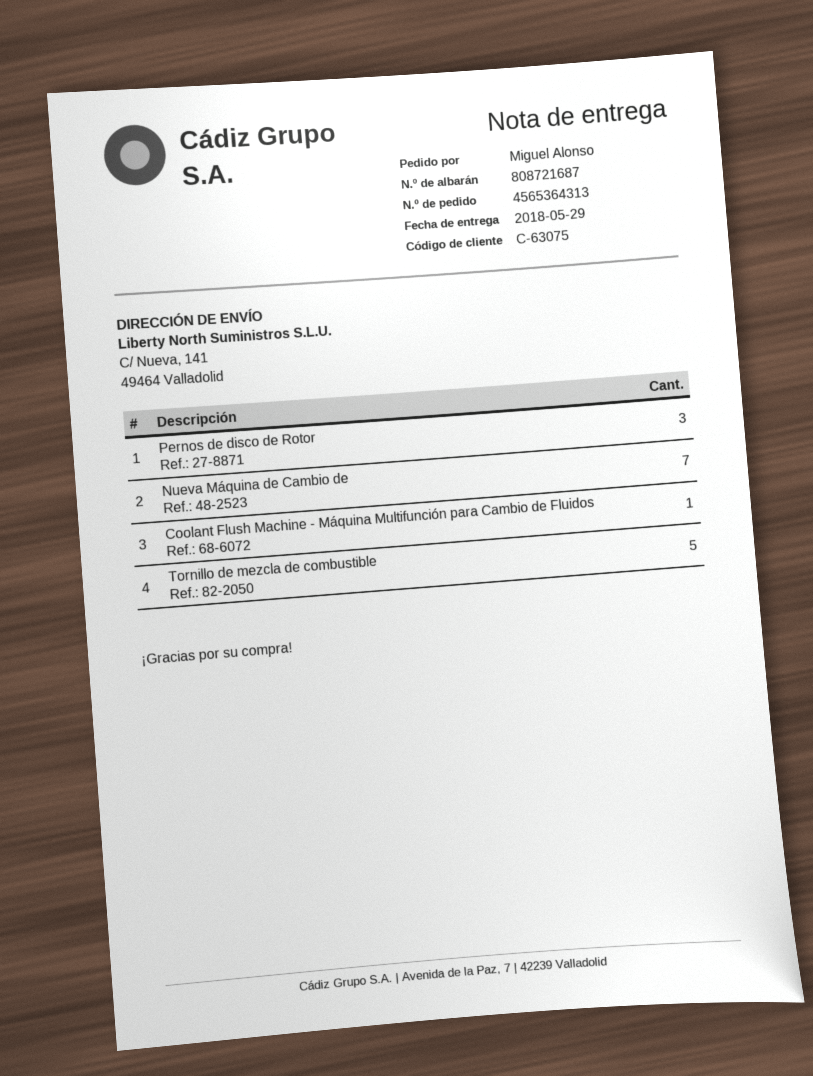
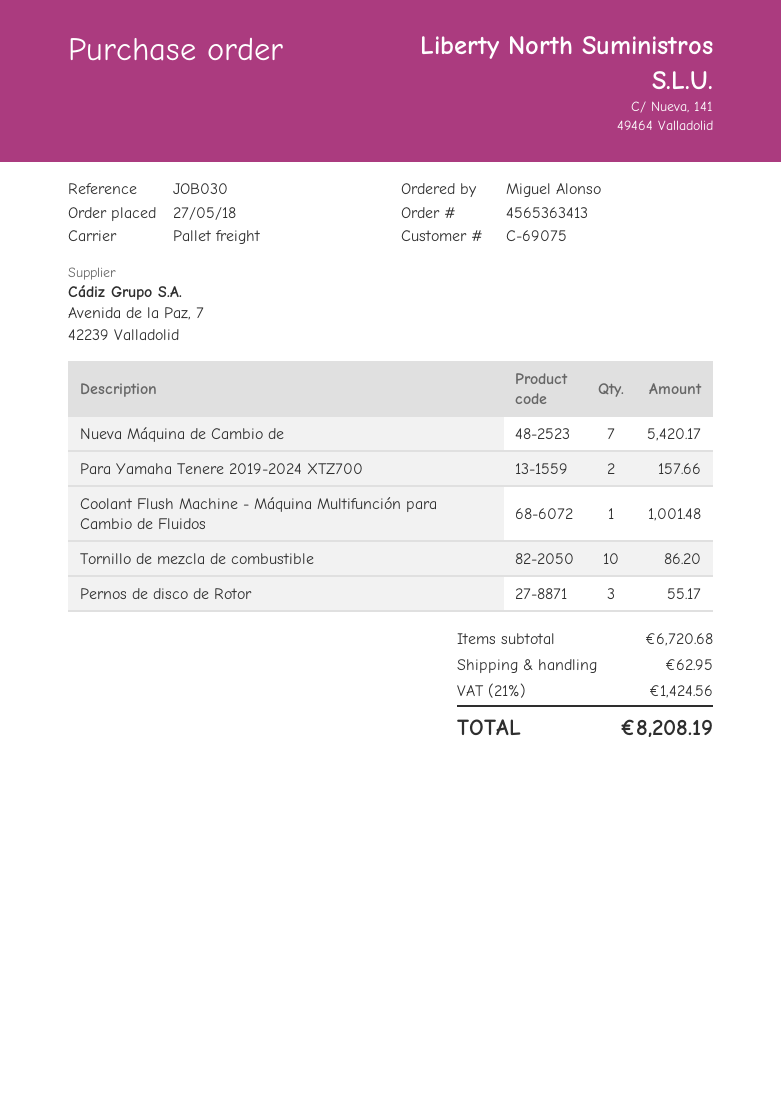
order number: 4565364313 -> 4565363413
customer number: C-63075 -> C-69075
Tornillo de mezcla de combustible: 5 -> 10
Para Yamaha Tenere 2019-2024 XTZ700: none -> 2

